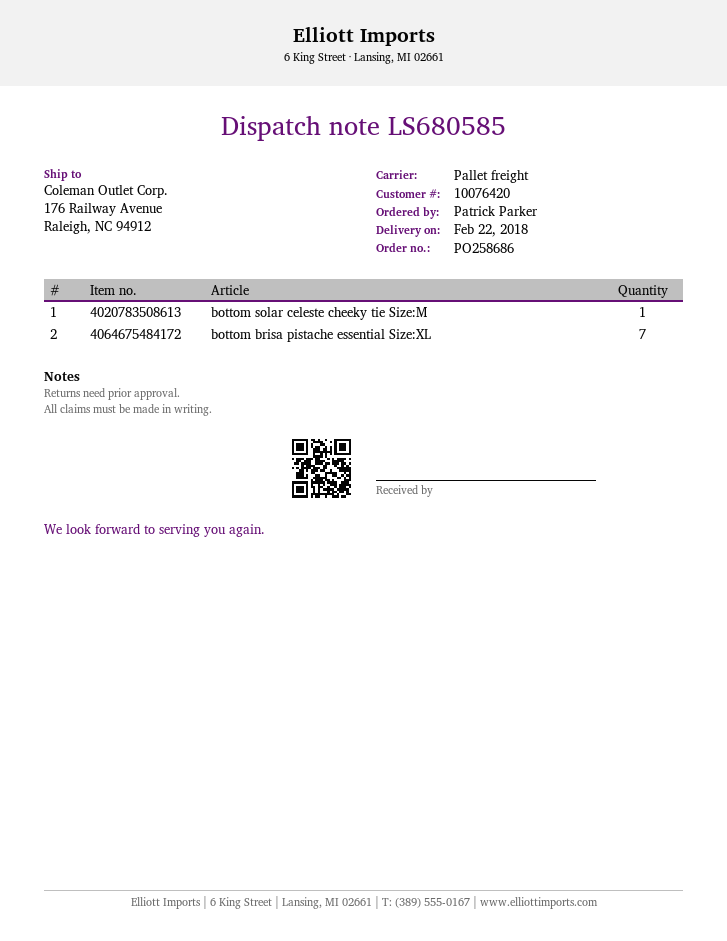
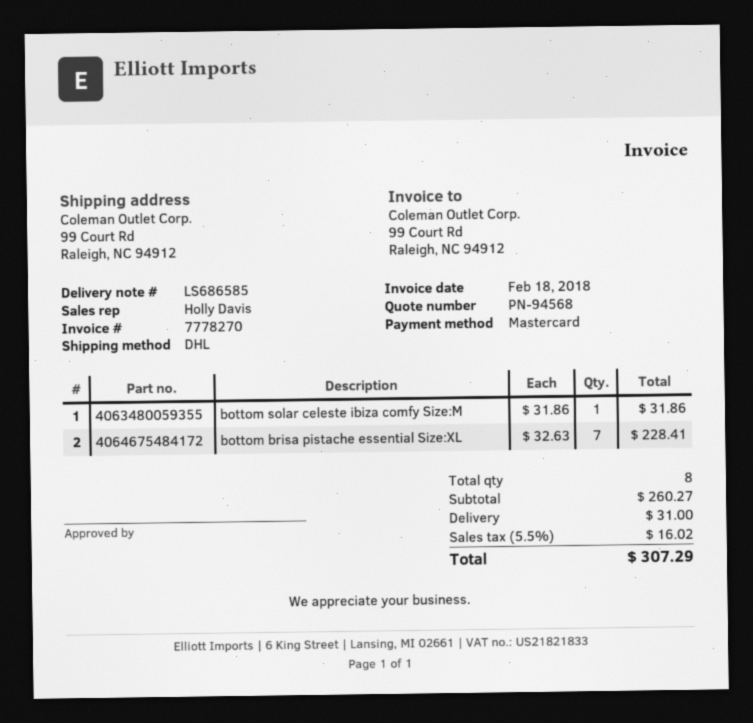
delivery note number: LS680585 -> LS686585
shipping method: pallet freight -> DHL
ship to: 176 Railway Avenue, Raleigh, NC 94912 -> 99 Court Rd, Raleigh, NC 94912
bottom solar celeste cheeky tie Size:M: 1 -> none
bottom solar celeste ibiza comfy Size:M: none -> 1

